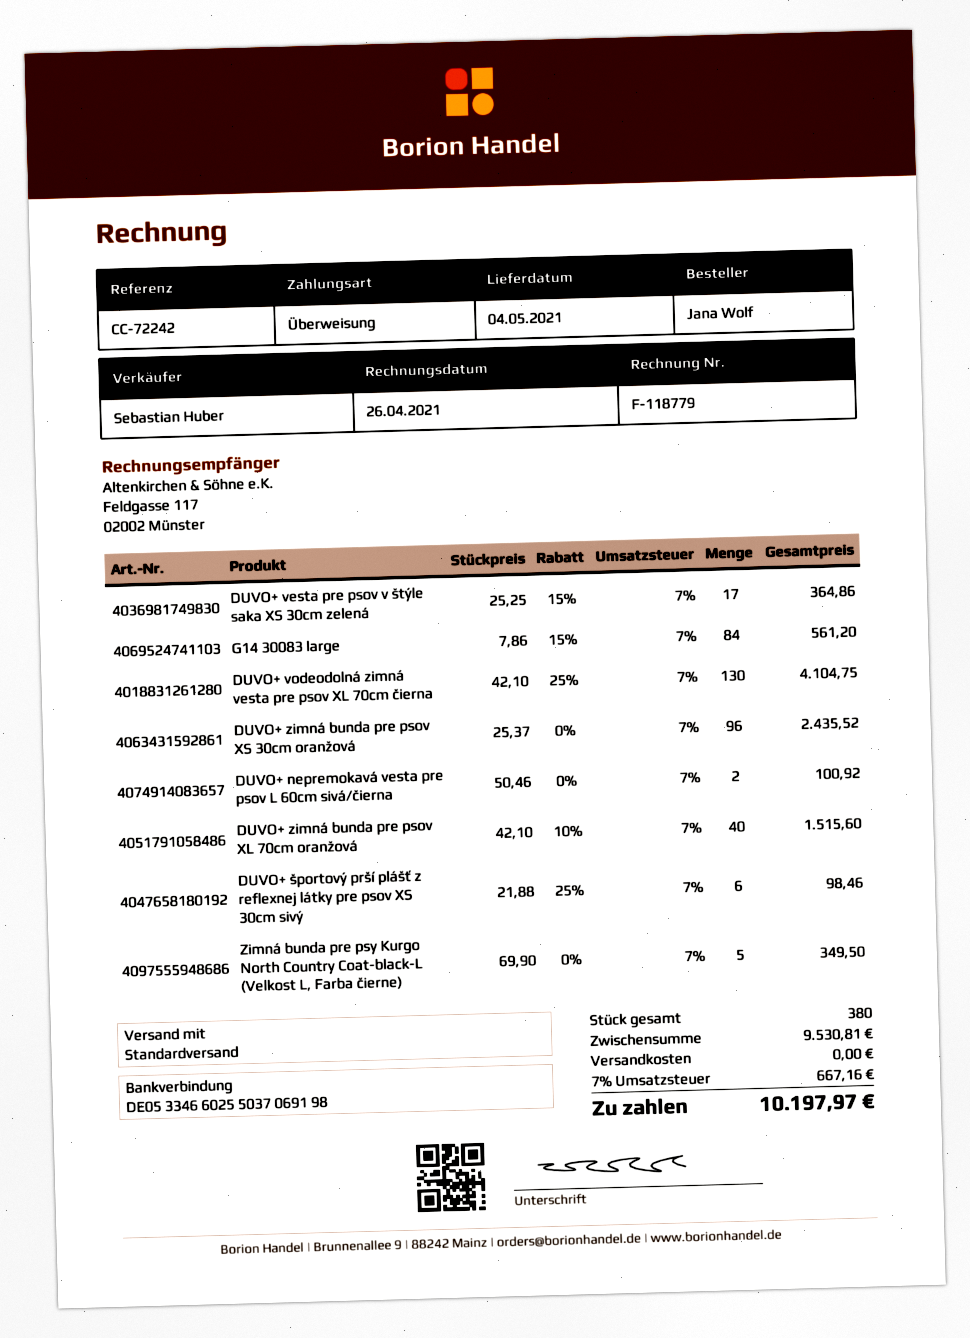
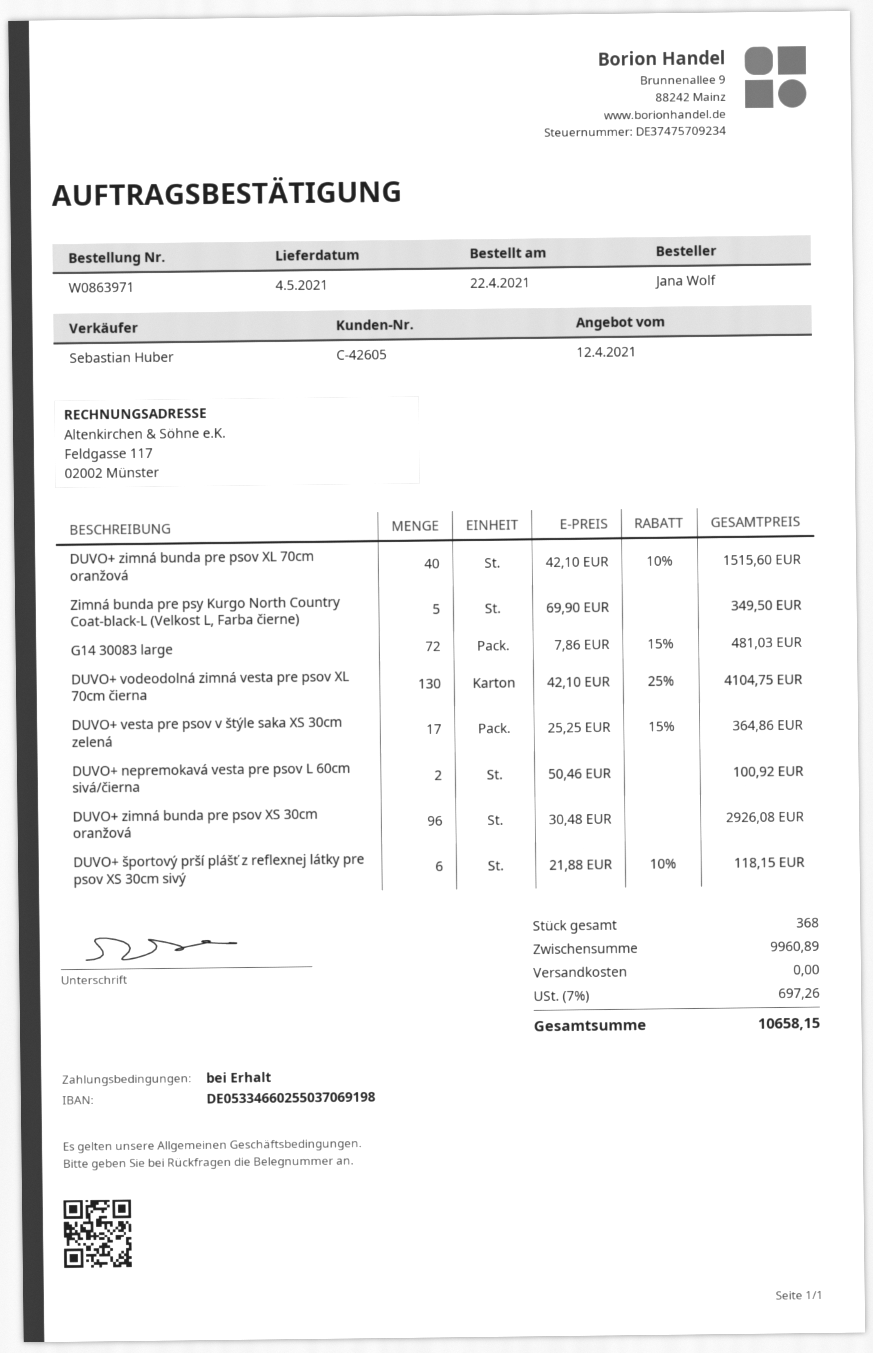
G14 30083 large: 84 x 7.86 - 15% = 561.20 -> 72 x 7.86 - 15% = 481.03
DUVO+ zimná bunda pre psov XS 30cm oranžová: 96 x 25.37 = 2435.52 -> 96 x 30.48 = 2926.08
DUVO+ športový prší plášť z reflexnej látky pre psov XS 30cm sivý: 6 x 21.88 - 25% = 98.46 -> 6 x 21.88 - 10% = 118.15
total quantity: 380 -> 368
subtotal: 9530.81 -> 9960.89
tax: 7% = 667.16 -> 7% = 697.26
total: 10197.97 -> 10658.15

